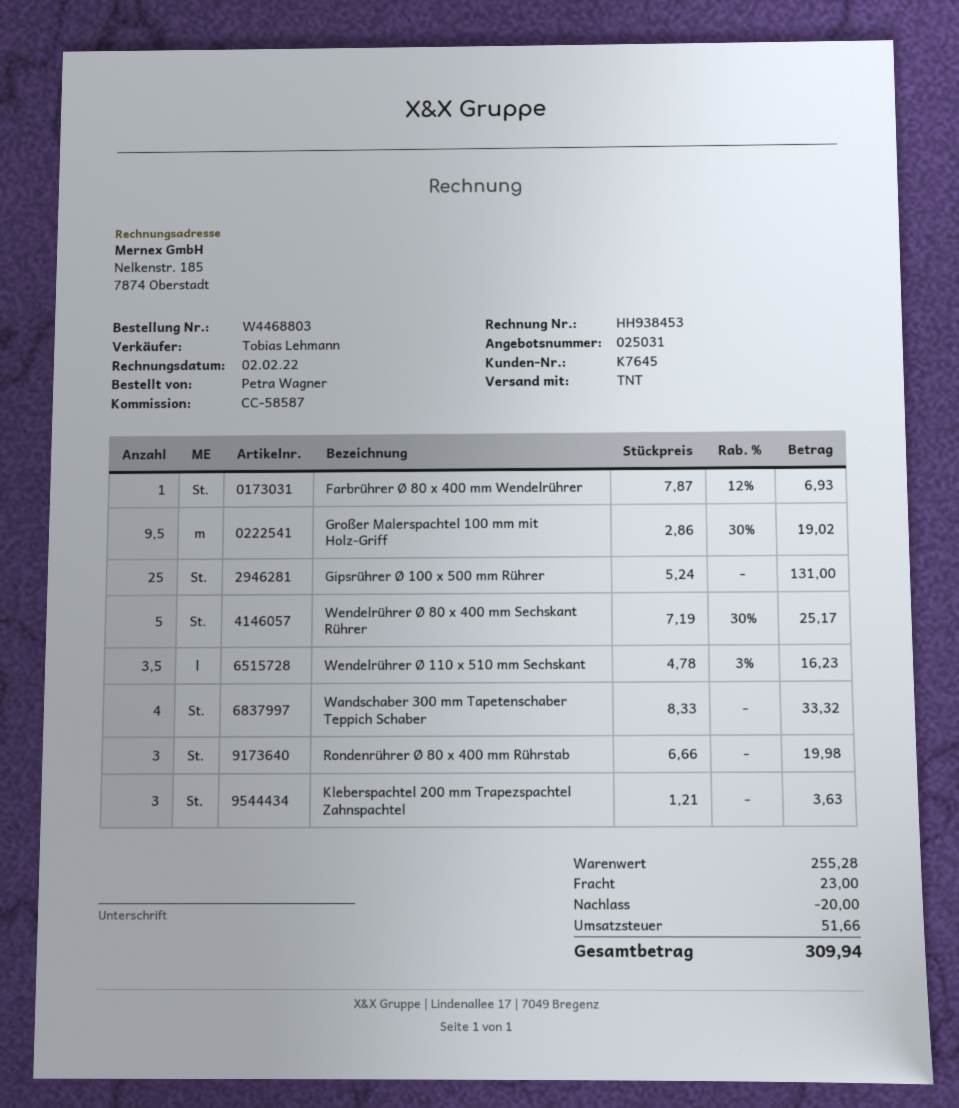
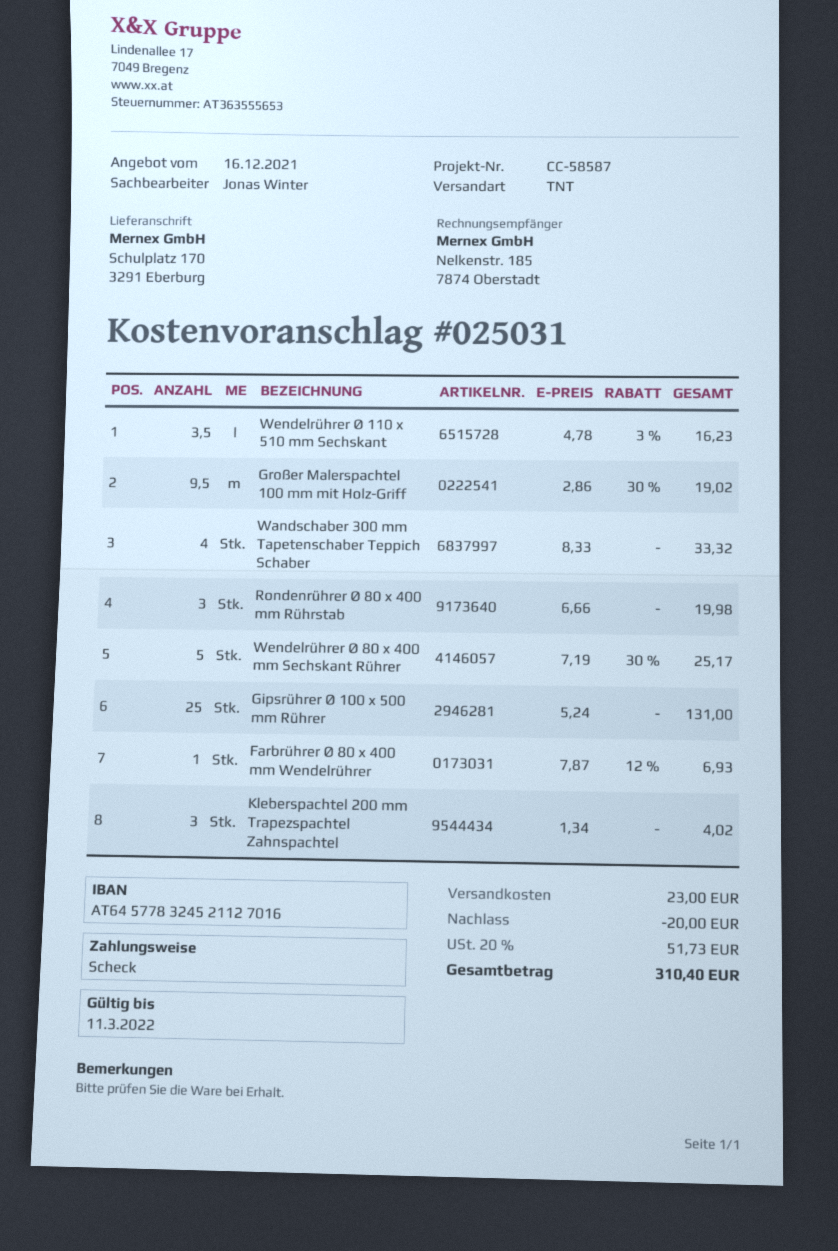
sales rep: Tobias Lehmann -> Jonas Winter
Kleberspachtel 200 mm Trapezspachtel Zahnspachtel: 3 x 1.21 = 3.63 -> 3 x 1.34 = 4.02
tax: 51.66 -> 51.73
total: 309.94 -> 310.40

